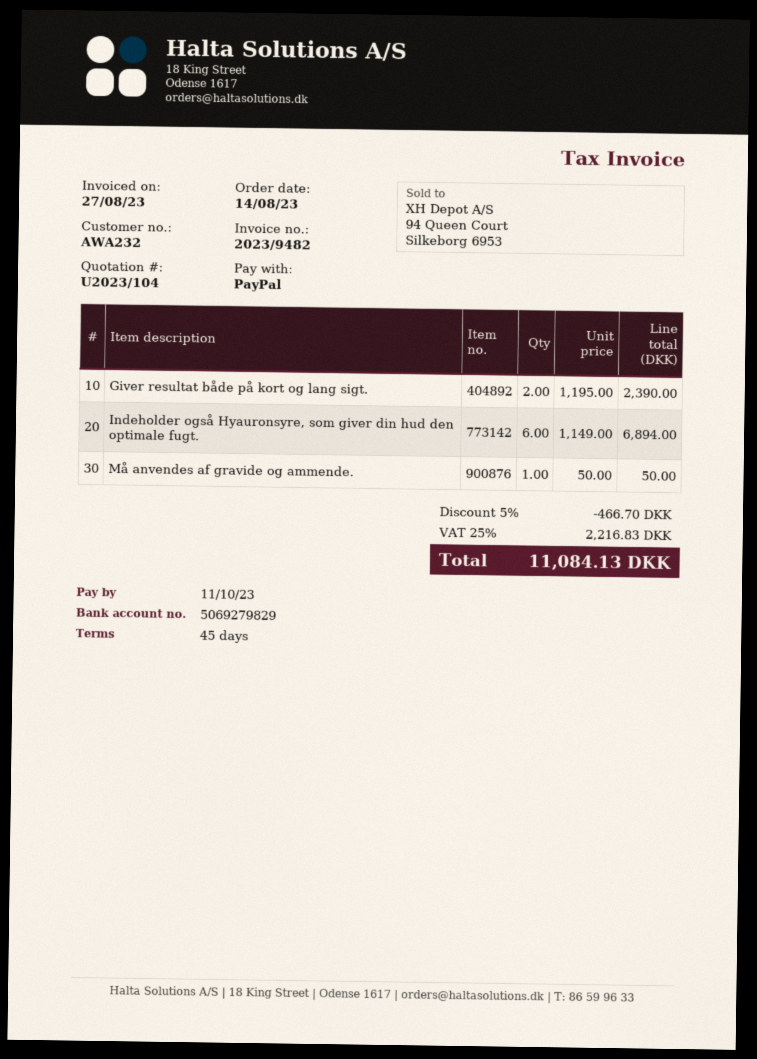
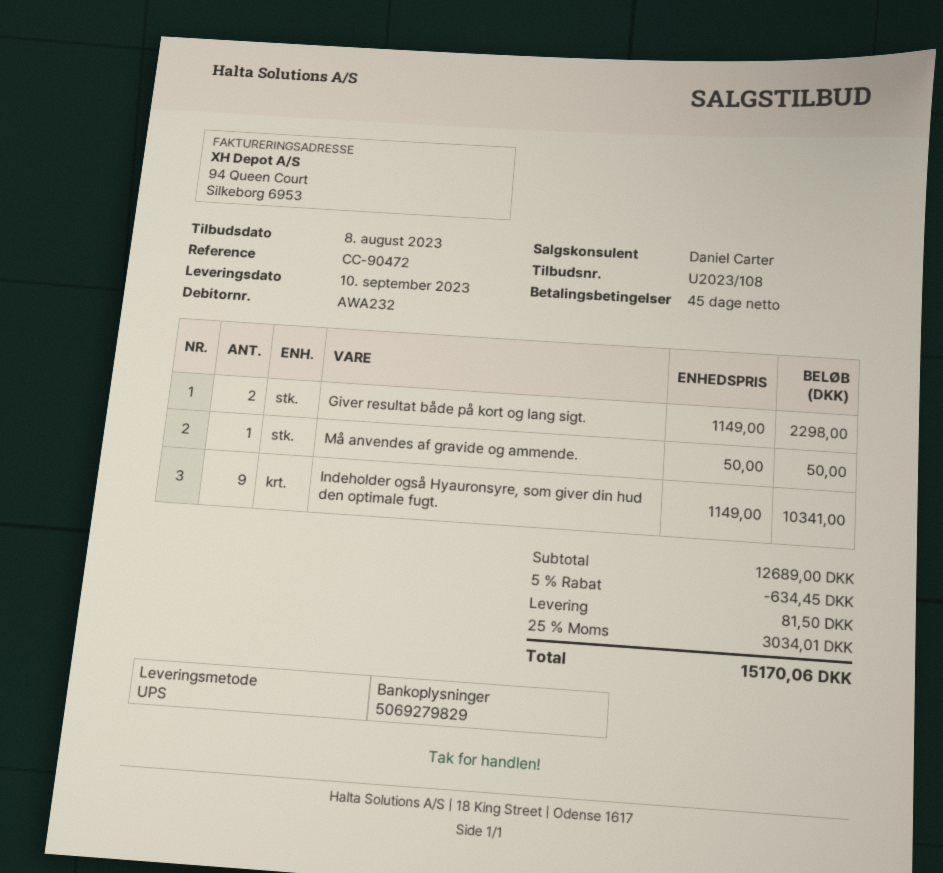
quote number: U2023/104 -> U2023/108
Giver resultat både på kort og lang sigt.: 2 x 1195.00 = 2390.00 -> 2 x 1149.00 = 2298.00
Indeholder også Hyauronsyre, som giver din hud den optimale fugt.: 6 x 1149.00 = 6894.00 -> 9 x 1149.00 = 10341.00
discount: 5% = 466.70 -> 5% = 634.45
shipping: none -> 81.50
tax: 25% = 2216.83 -> 25% = 3034.01
total: 11084.13 -> 15170.06

